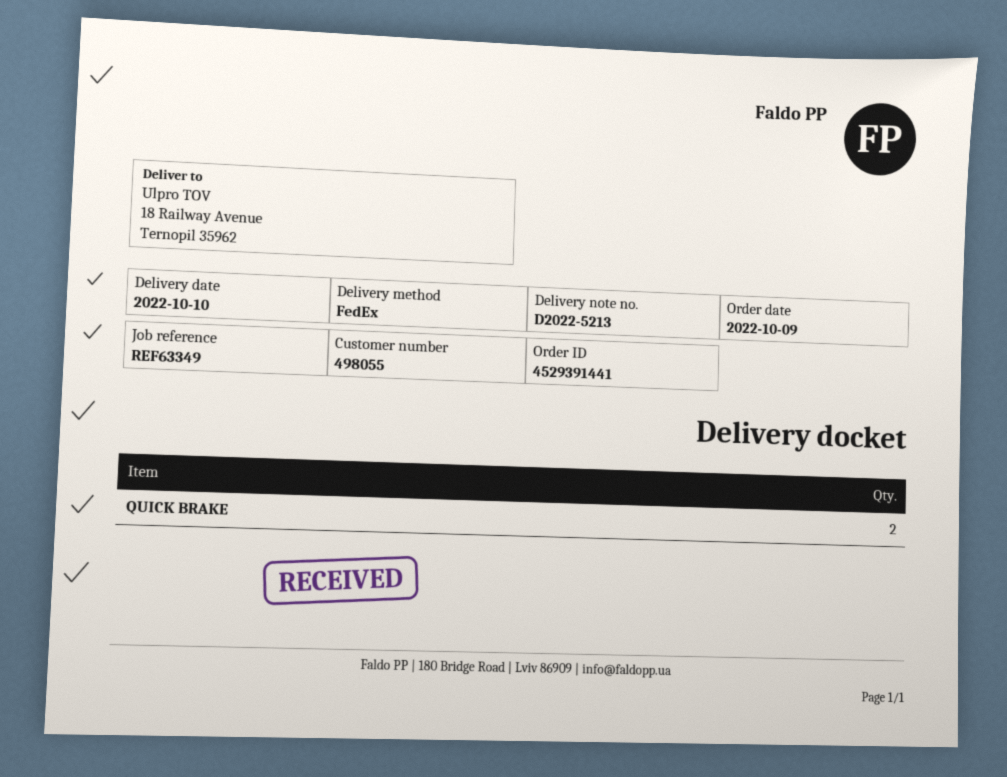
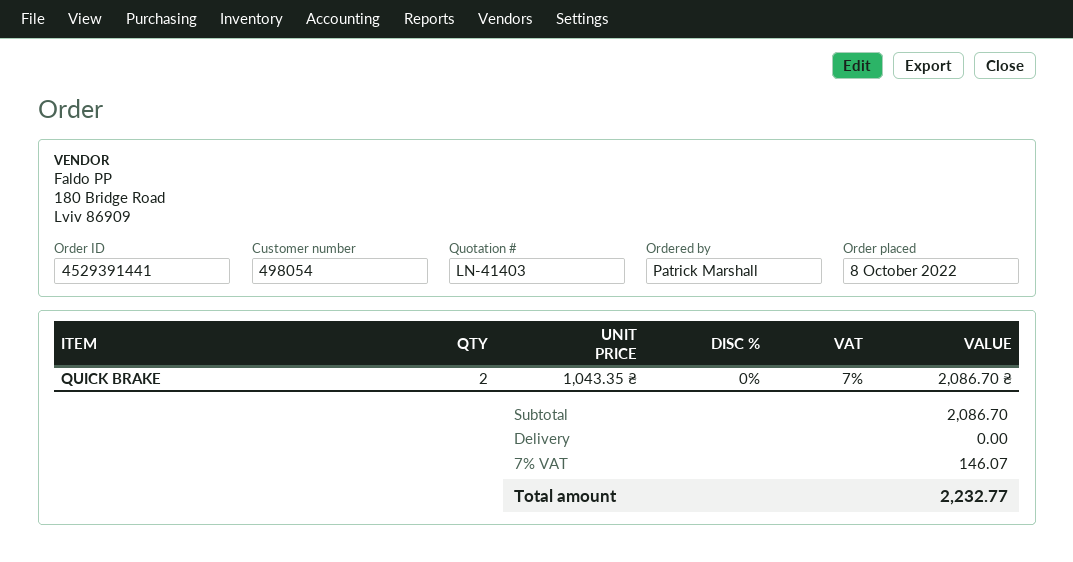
order date: 2022-10-09 -> 2022-10-08
customer number: 498055 -> 498054

